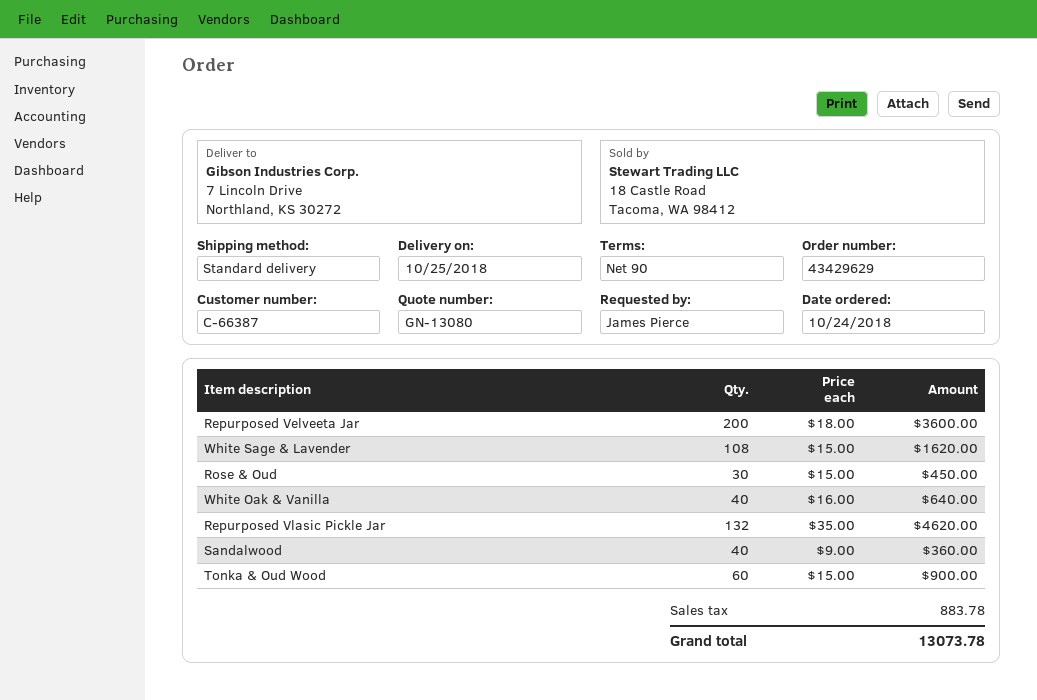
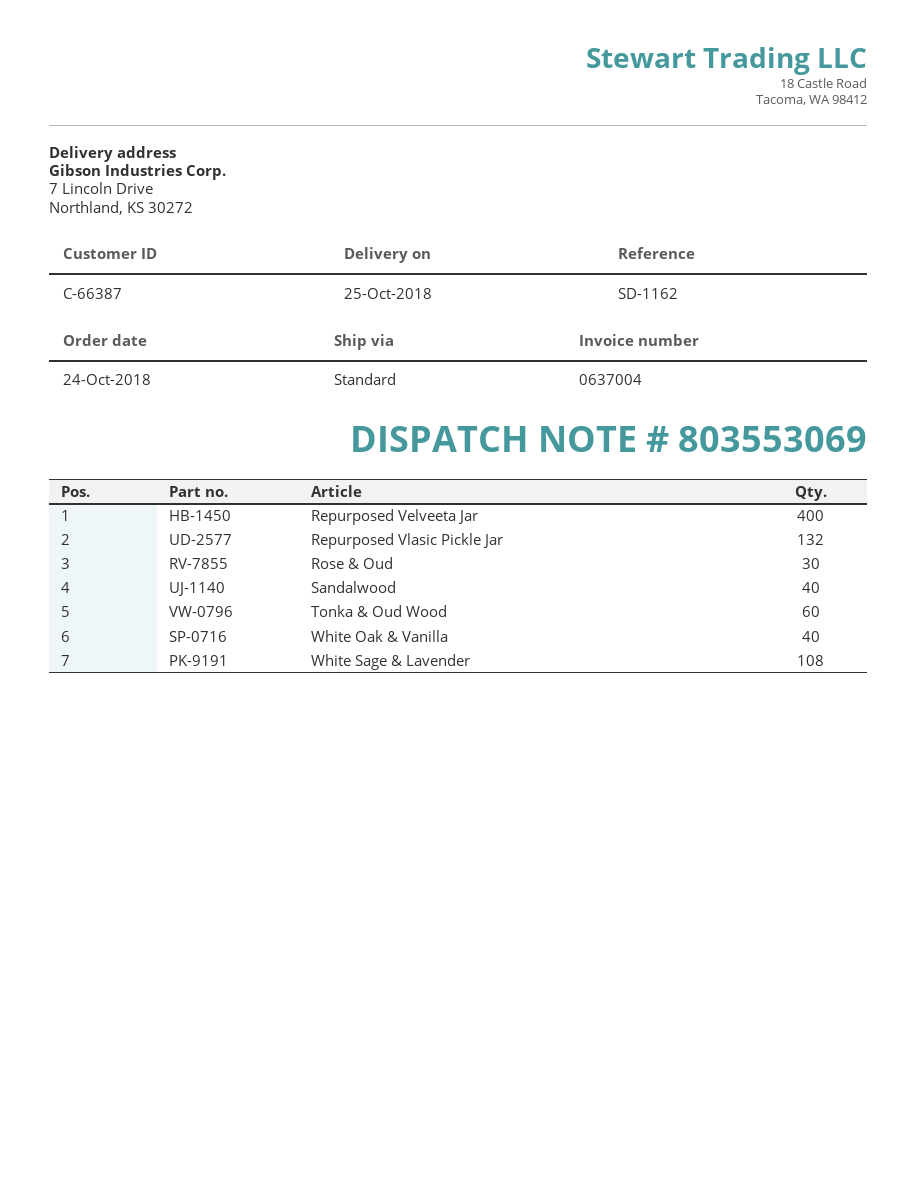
Repurposed Velveeta Jar: 200 -> 400

